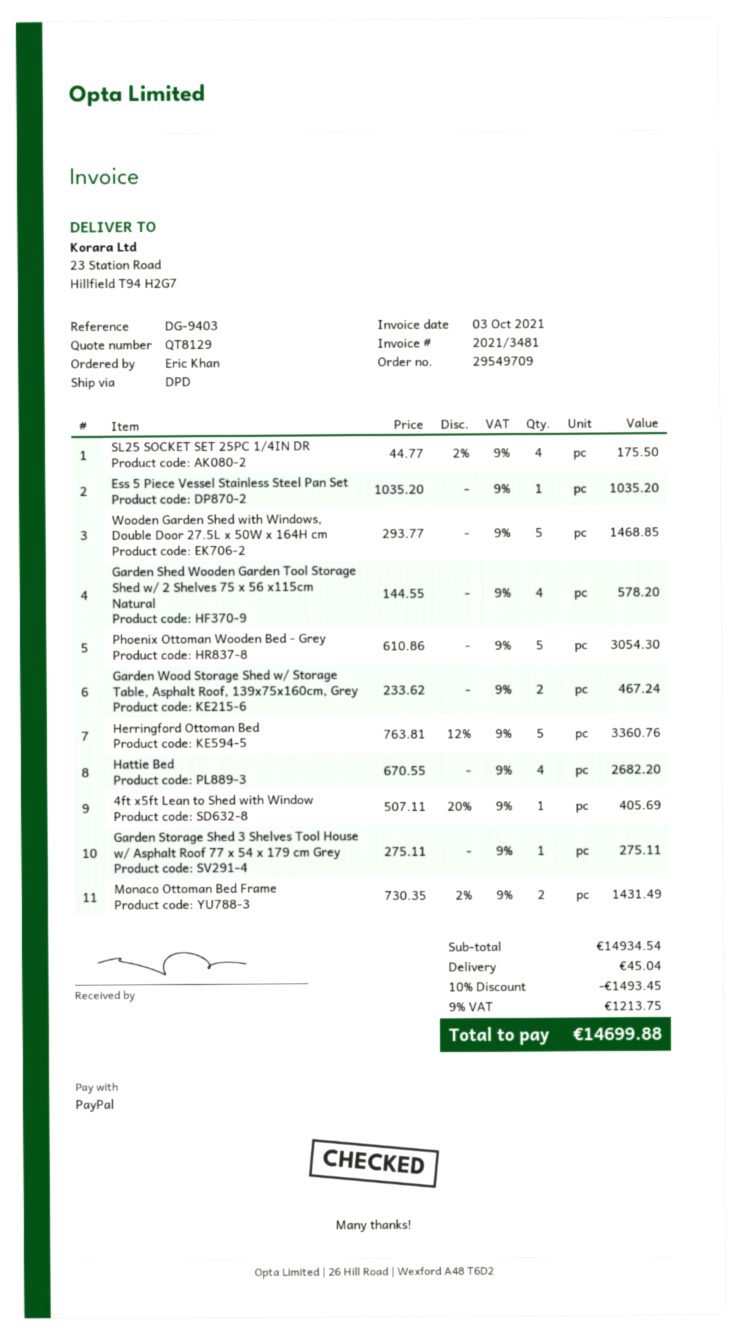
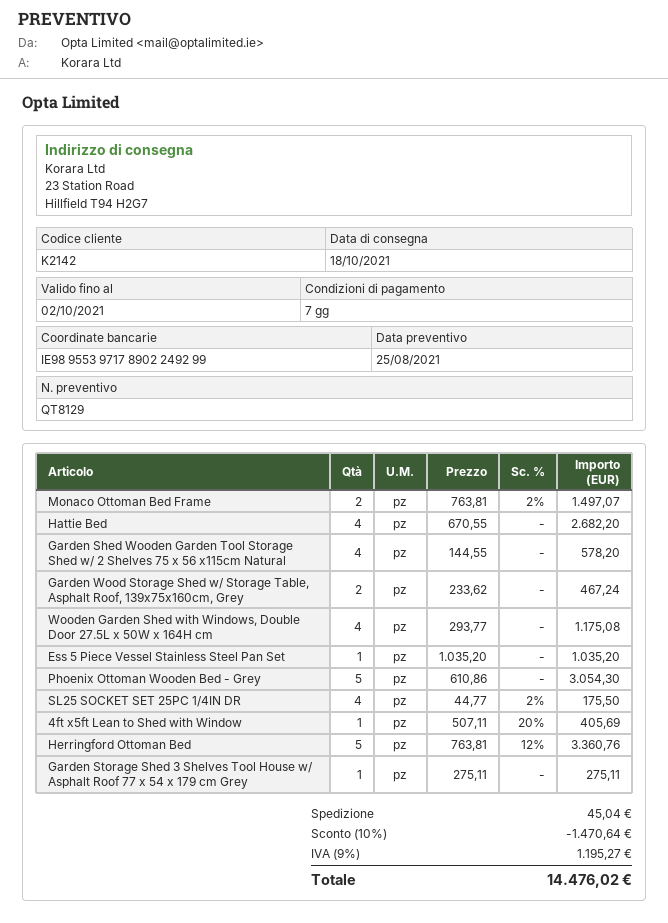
Wooden Garden Shed with Windows, Double Door 27.5L x 50W x 164H cm: 5 x 293.77 = 1468.85 -> 4 x 293.77 = 1175.08
Monaco Ottoman Bed Frame: 2 x 730.35 - 2% = 1431.49 -> 2 x 763.81 - 2% = 1497.07
discount: 10% = 1493.45 -> 10% = 1470.64
tax: 9% = 1213.75 -> 9% = 1195.27
total: 14699.88 -> 14476.02

